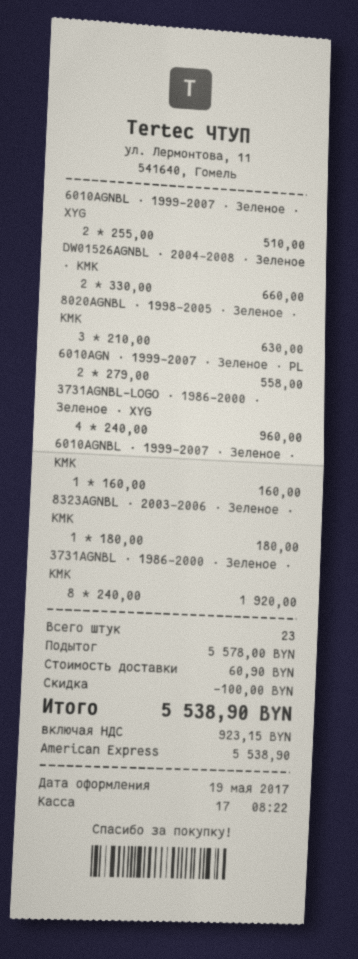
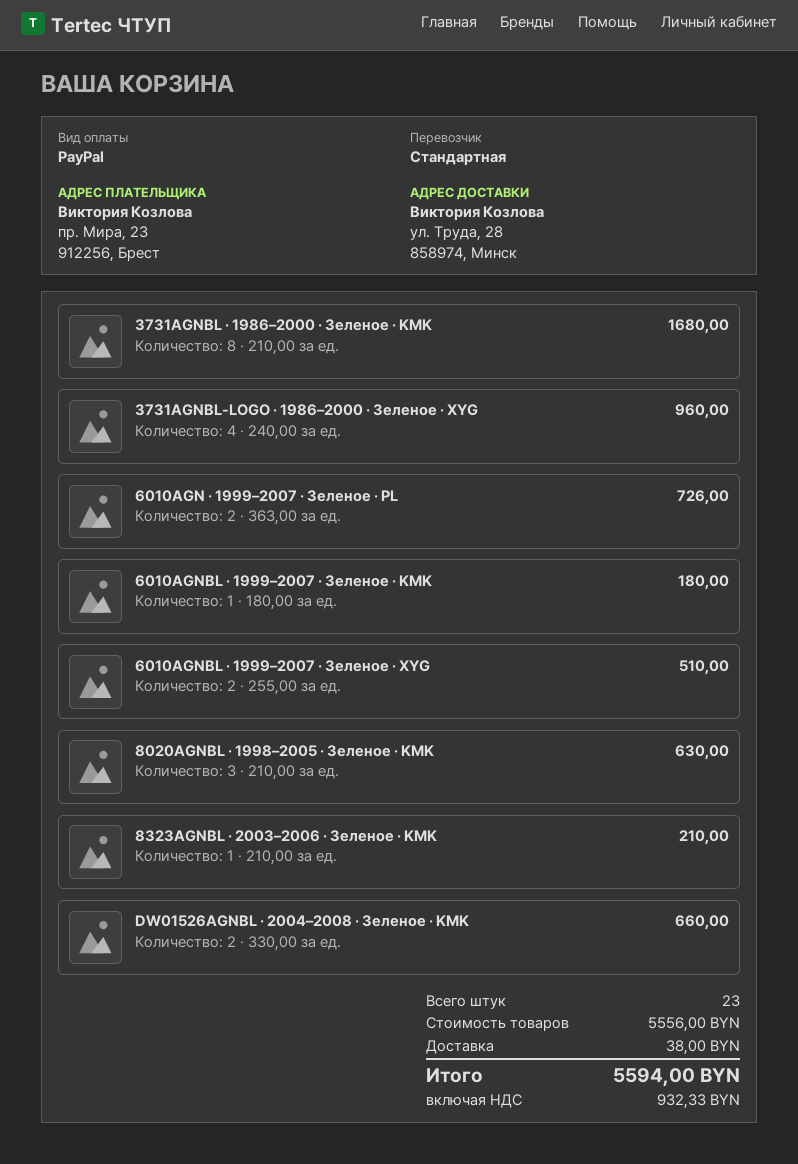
payment method: American Express -> PayPal
6010AGN · 1999–2007 · Зеленое · PL: 2 x 279.00 = 558.00 -> 2 x 363.00 = 726.00
6010AGNBL · 1999–2007 · Зеленое · KMK: 1 x 160.00 = 160.00 -> 1 x 180.00 = 180.00
8323AGNBL · 2003–2006 · Зеленое · KMK: 1 x 180.00 = 180.00 -> 1 x 210.00 = 210.00
3731AGNBL · 1986–2000 · Зеленое · KMK: 8 x 240.00 = 1920.00 -> 8 x 210.00 = 1680.00
subtotal: 5578.00 -> 5556.00
discount: 100.00 -> none
shipping: 60.90 -> 38.00
tax: 923.15 -> 932.33
total: 5538.90 -> 5594.00

